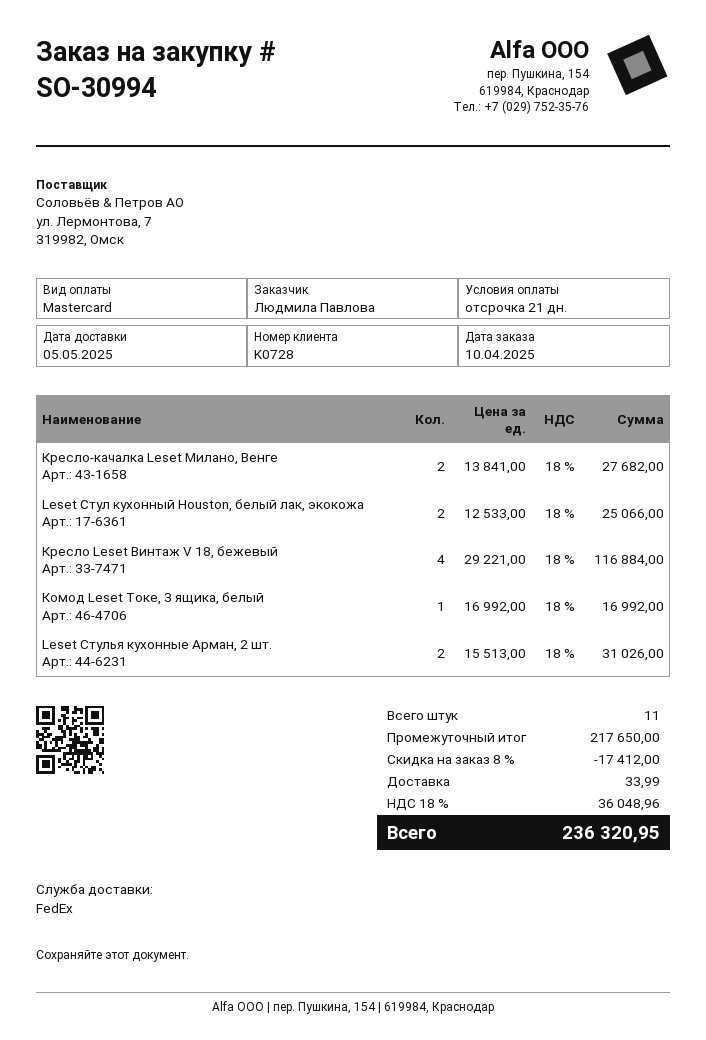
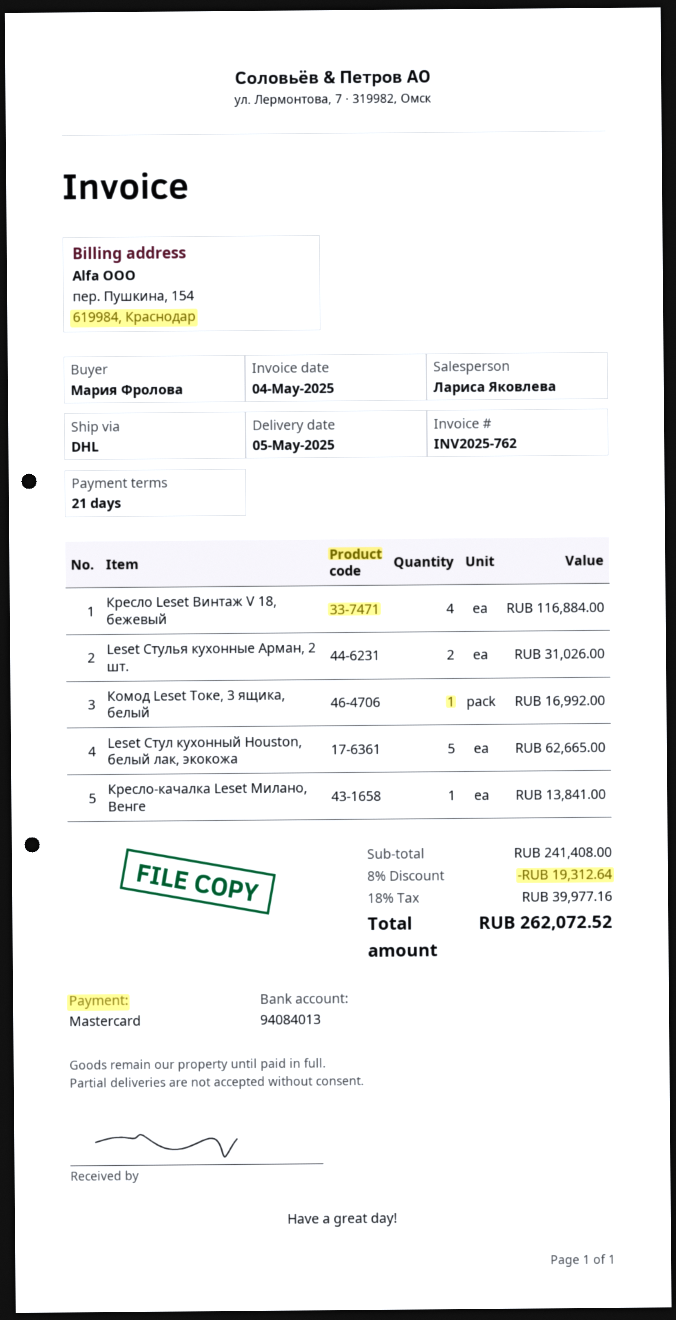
ordered by: Людмила Павлова -> Мария Фролова
shipping method: FedEx -> DHL
Кресло-качалка Leset Милано, Венге: 2 for 27682.00 -> 1 for 13841.00
Leset Стул кухонный Houston, белый лак, экокожа: 2 for 25066.00 -> 5 for 62665.00
subtotal: 217650.00 -> 241408.00
discount: 8% = 17412.00 -> 8% = 19312.64
shipping: 33.99 -> none
tax: 18% = 36048.96 -> 18% = 39977.16
total: 236320.95 -> 262072.52

